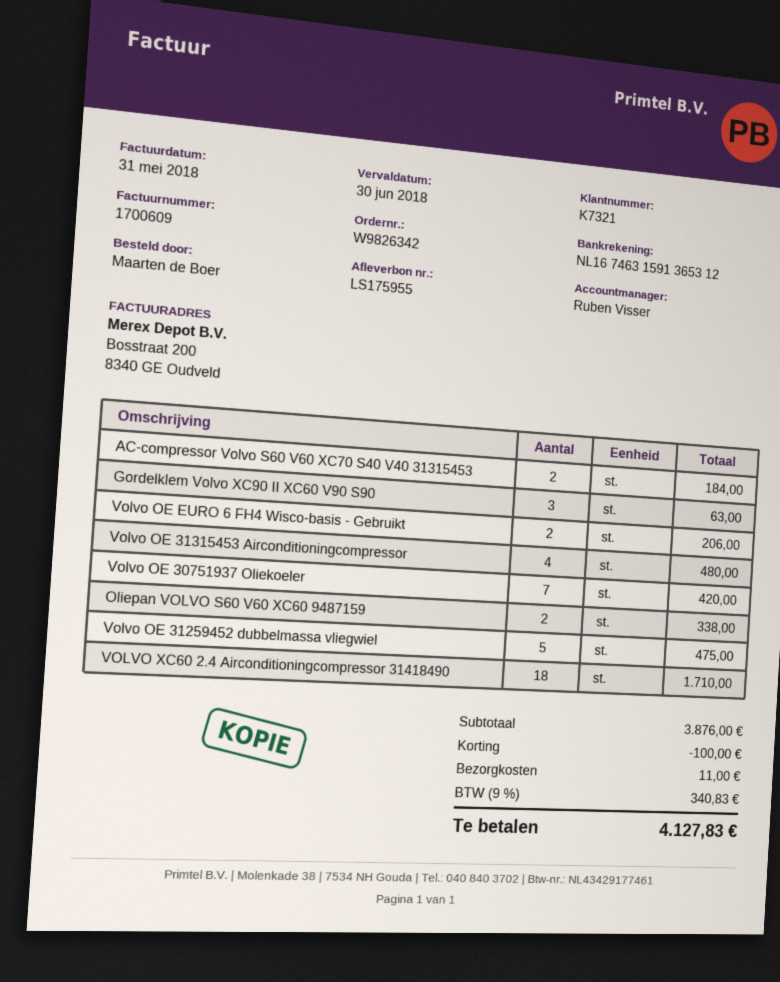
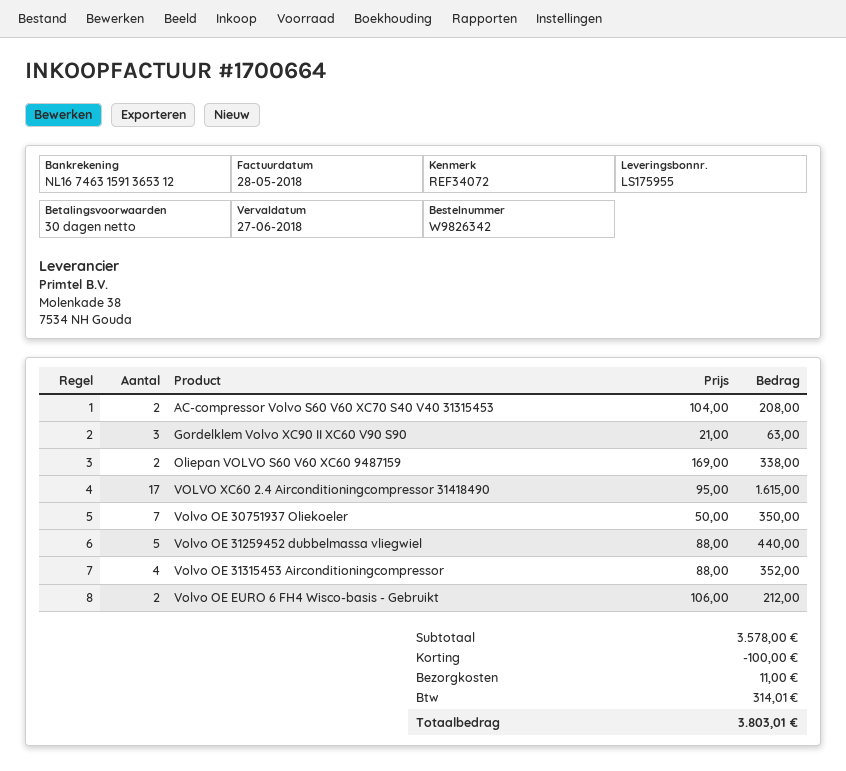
invoice number: 1700609 -> 1700664
invoice date: 2018-05-31 -> 2018-05-28
due date: 2018-06-30 -> 2018-06-27
AC-compressor Volvo S60 V60 XC70 S40 V40 31315453: 2 for 184.00 -> 2 for 208.00
Volvo OE EURO 6 FH4 Wisco-basis - Gebruikt: 2 for 206.00 -> 2 for 212.00
Volvo OE 31315453 Airconditioningcompressor: 4 for 480.00 -> 4 for 352.00
Volvo OE 30751937 Oliekoeler: 7 for 420.00 -> 7 for 350.00
Volvo OE 31259452 dubbelmassa vliegwiel: 5 for 475.00 -> 5 for 440.00
VOLVO XC60 2.4 Airconditioningcompressor 31418490: 18 for 1710.00 -> 17 for 1615.00
subtotal: 3876.00 -> 3578.00
tax: 340.83 -> 314.01
total: 4127.83 -> 3803.01

